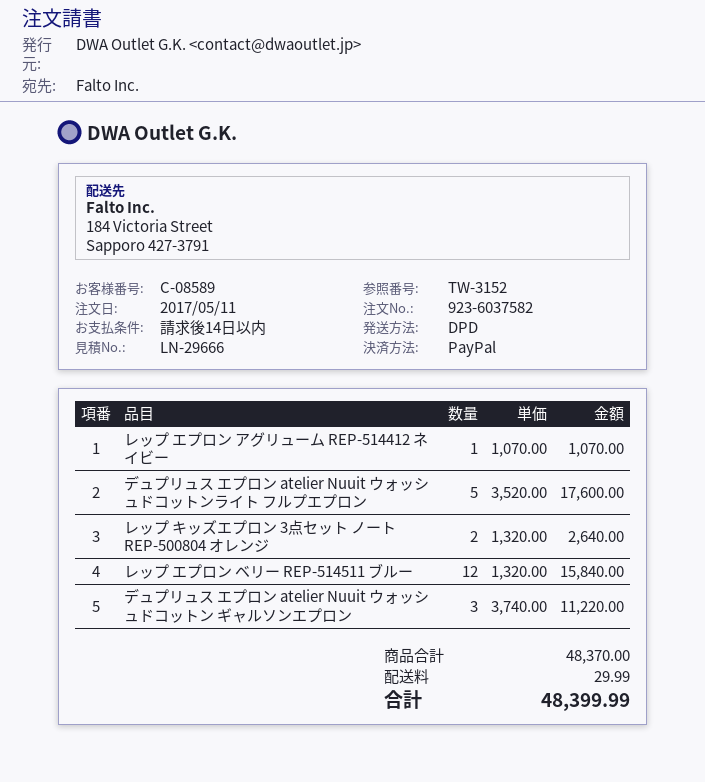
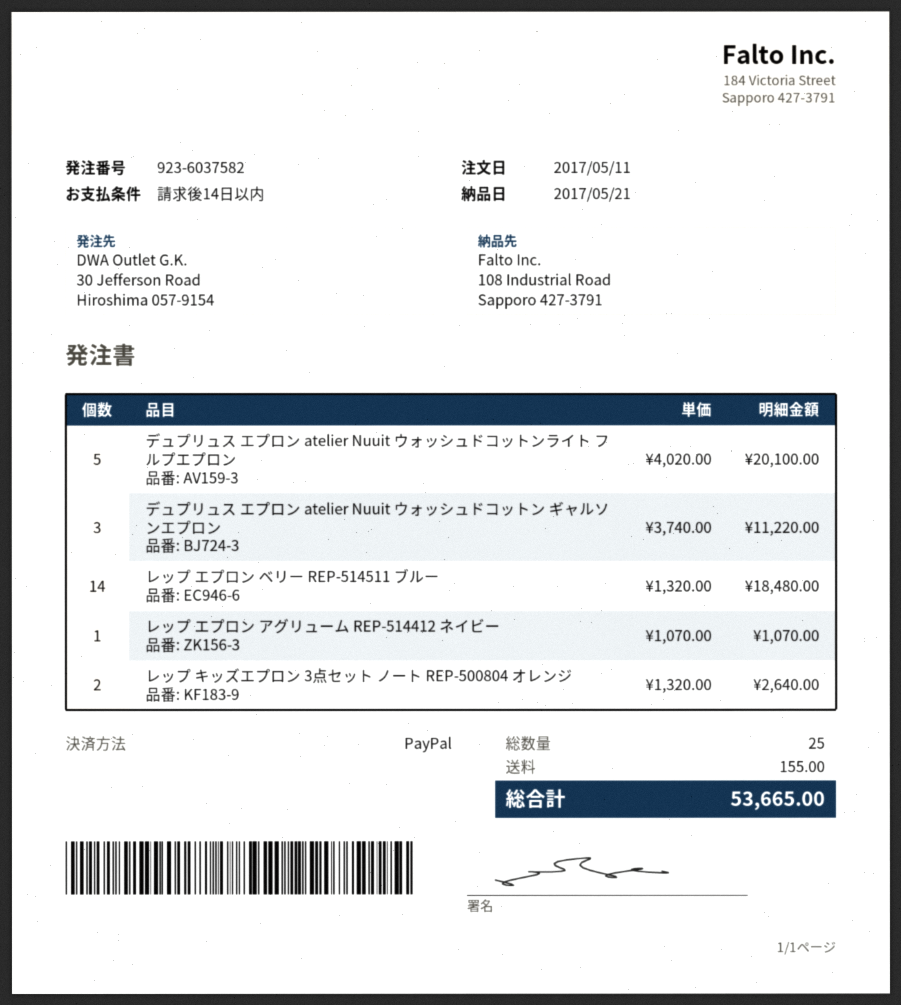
ship to: 184 Victoria Street, Sapporo 427-3791 -> 108 Industrial Road, Sapporo 427-3791
デュプリュス エプロン atelier Nuuit ウォッシュドコットンライト フルプエプロン: 5 x 3520.00 = 17600.00 -> 5 x 4020.00 = 20100.00
レップ エプロン ベリー REP-514511 ブルー: 12 x 1320.00 = 15840.00 -> 14 x 1320.00 = 18480.00
shipping: 29.99 -> 155.00
total: 48399.99 -> 53665.00

